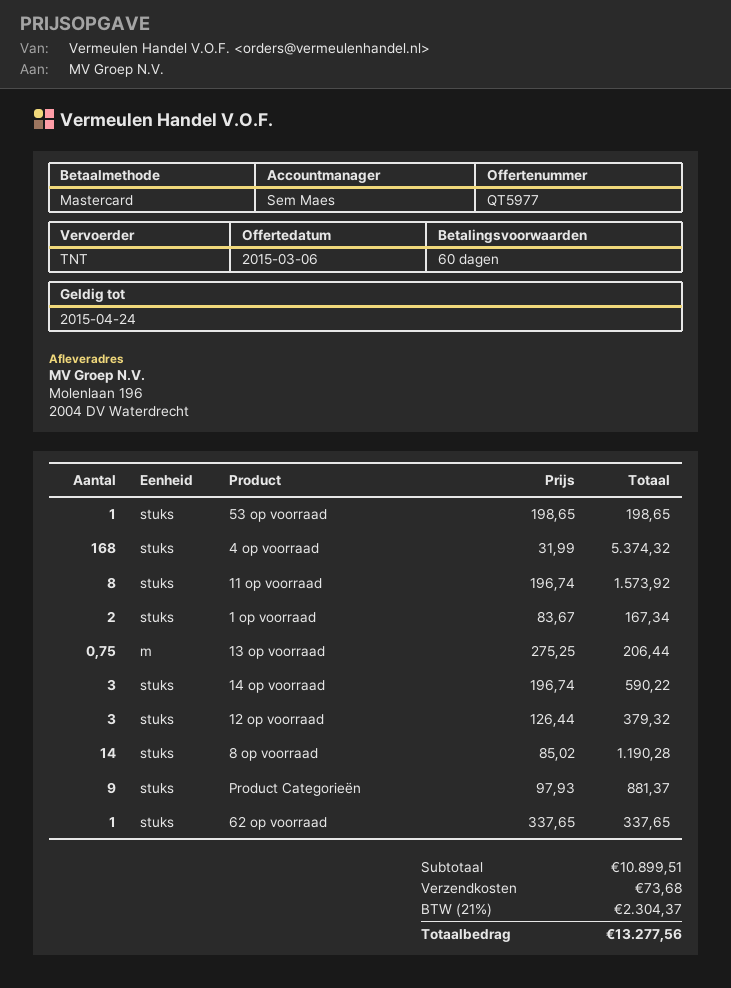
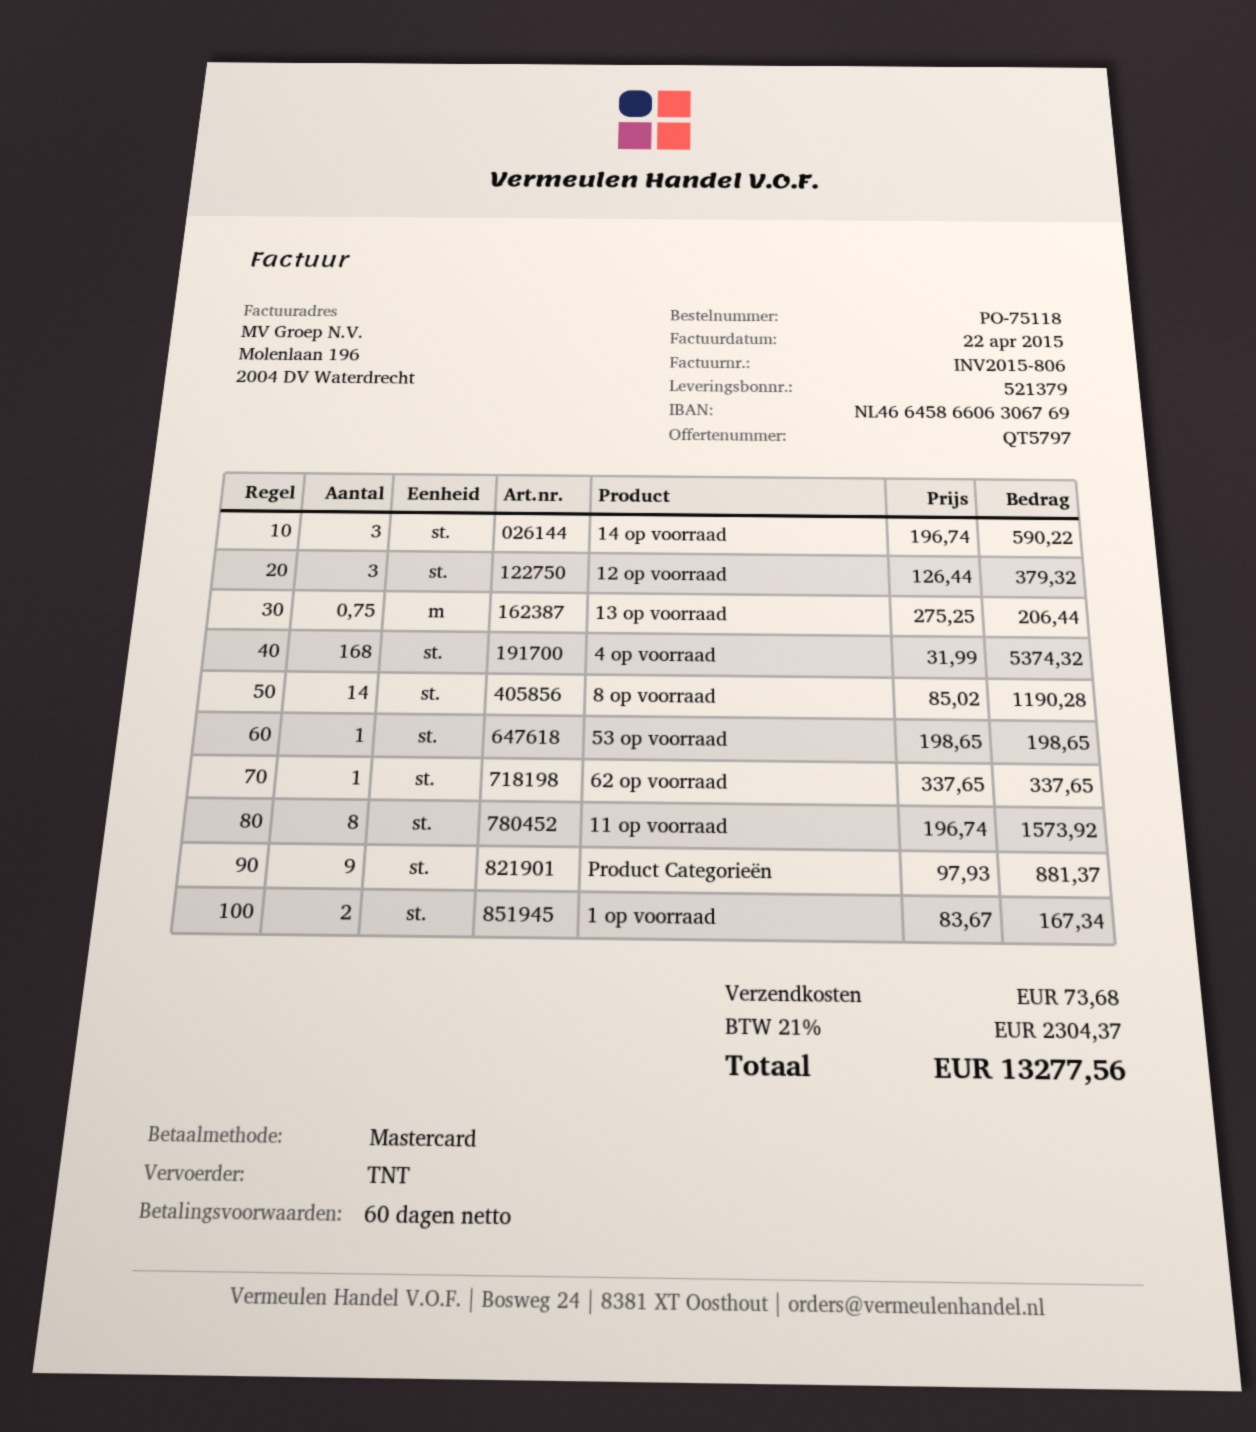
quote number: QT5977 -> QT5797

